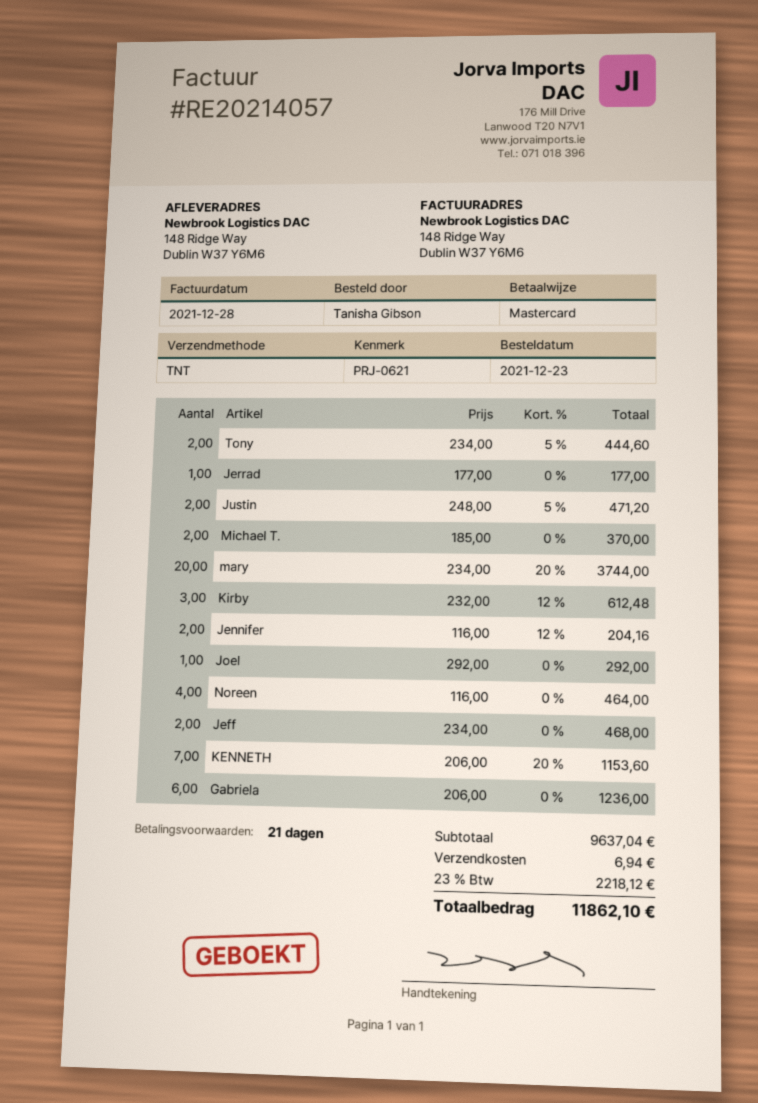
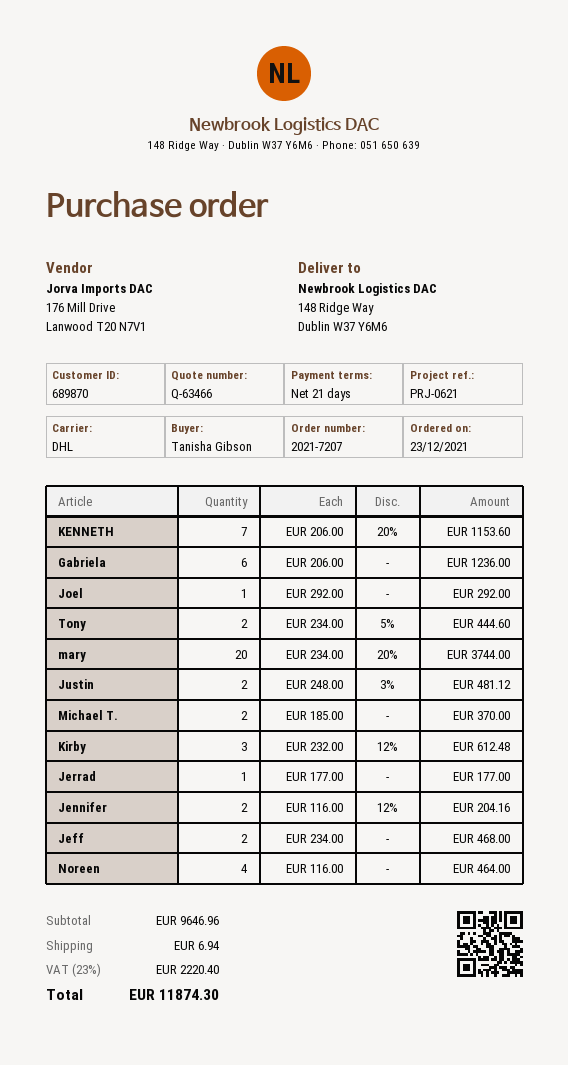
shipping method: TNT -> DHL
Justin: 2 x 248.00 - 5% = 471.20 -> 2 x 248.00 - 3% = 481.12
subtotal: 9637.04 -> 9646.96
tax: 23% = 2218.12 -> 23% = 2220.40
total: 11862.10 -> 11874.30

